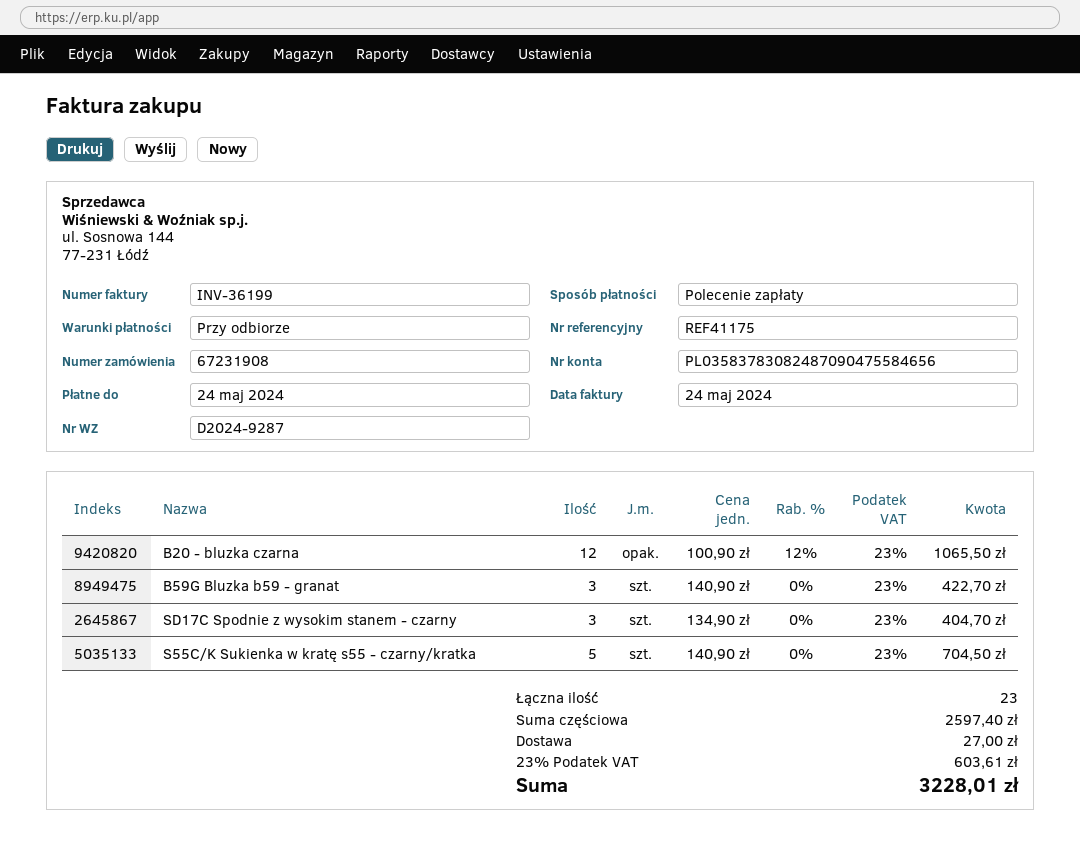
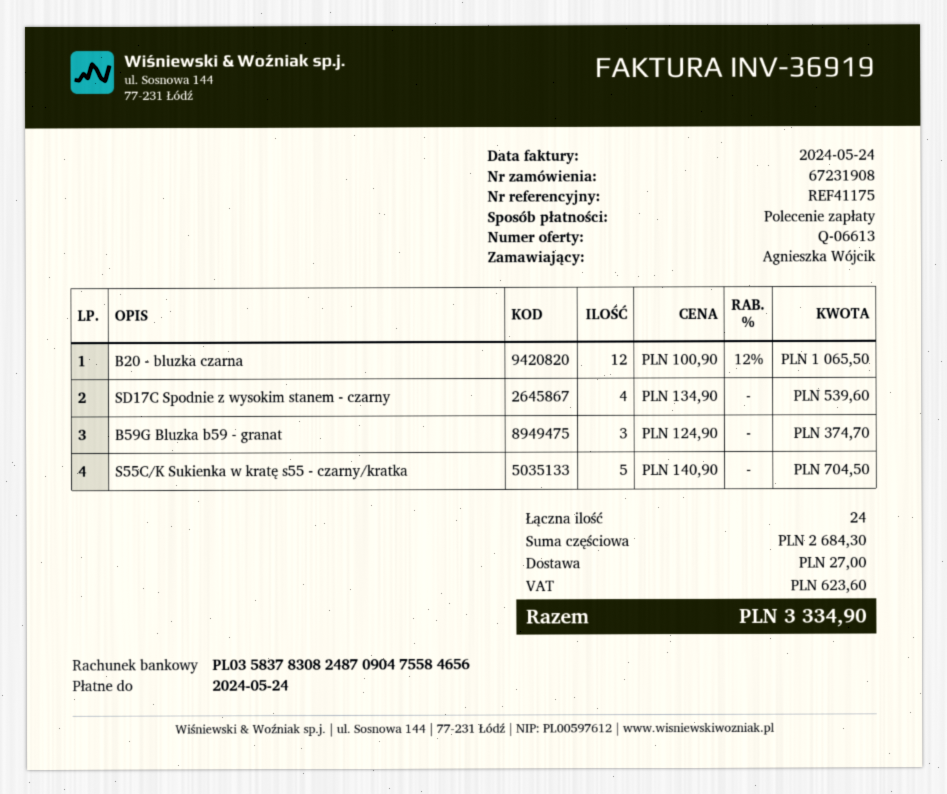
invoice number: INV-36199 -> INV-36919
B59G Bluzka b59 - granat: 3 x 140.90 = 422.70 -> 3 x 124.90 = 374.70
SD17C Spodnie z wysokim stanem - czarny: 3 x 134.90 = 404.70 -> 4 x 134.90 = 539.60
total quantity: 23 -> 24
subtotal: 2597.40 -> 2684.30
tax: 603.61 -> 623.60
total: 3228.01 -> 3334.90

